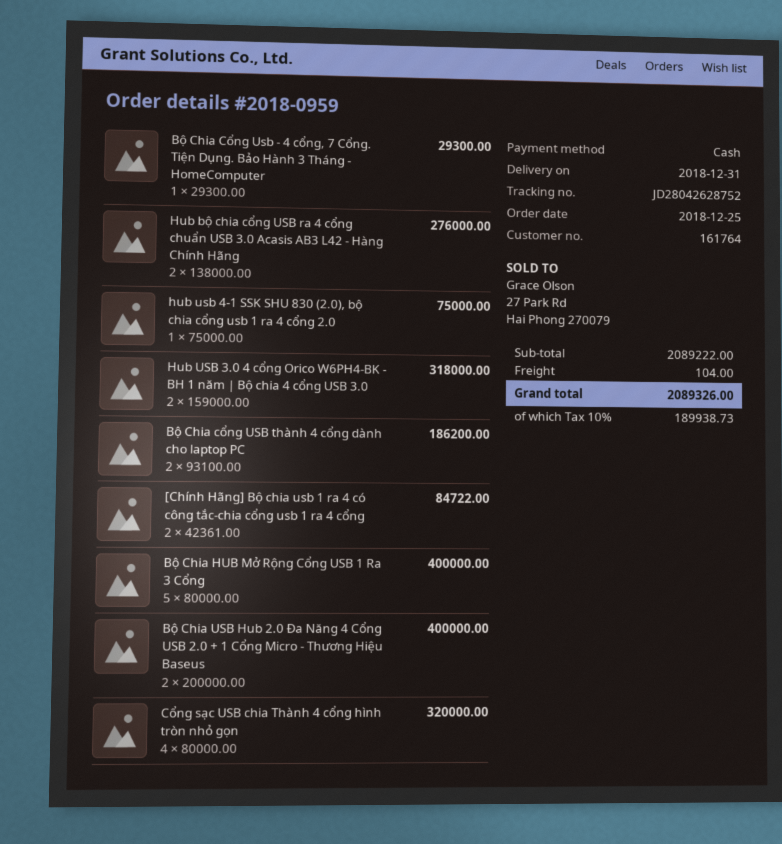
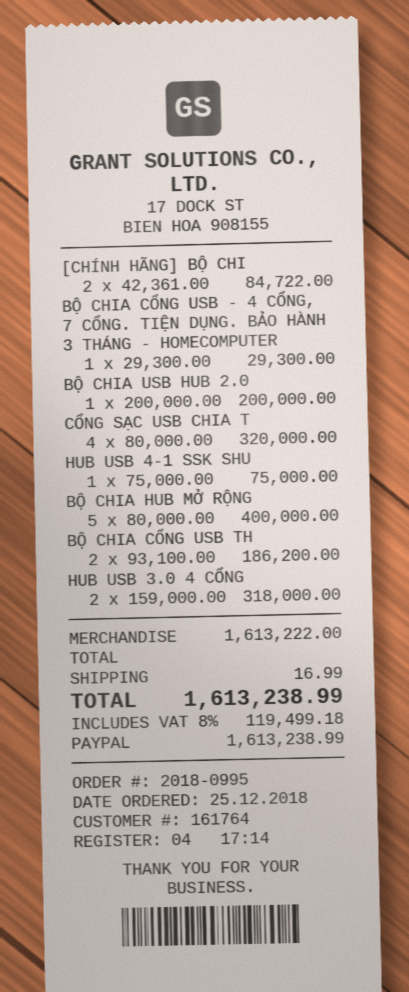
order number: 2018-0959 -> 2018-0995
payment method: cash -> PayPal
Hub bộ chia cổng USB ra 4 cổng chuẩn USB 3.0 Acasis AB3 L42 - Hàng Chính Hãng: 2 x 138000.00 = 276000.00 -> none
Bộ Chia USB Hub 2.0 Đa Năng 4 Cổng USB 2.0 + 1 Cổng Micro - Thương Hiệu Baseus: 2 x 200000.00 = 400000.00 -> 1 x 200000.00 = 200000.00
subtotal: 2089222.00 -> 1613222.00
shipping: 104.00 -> 16.99
tax: 10% = 189938.73 -> 8% = 119499.18
total: 2089326.00 -> 1613238.99

